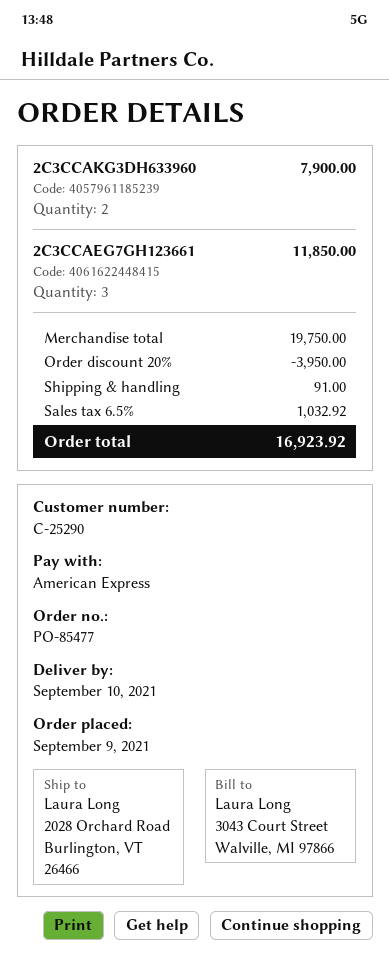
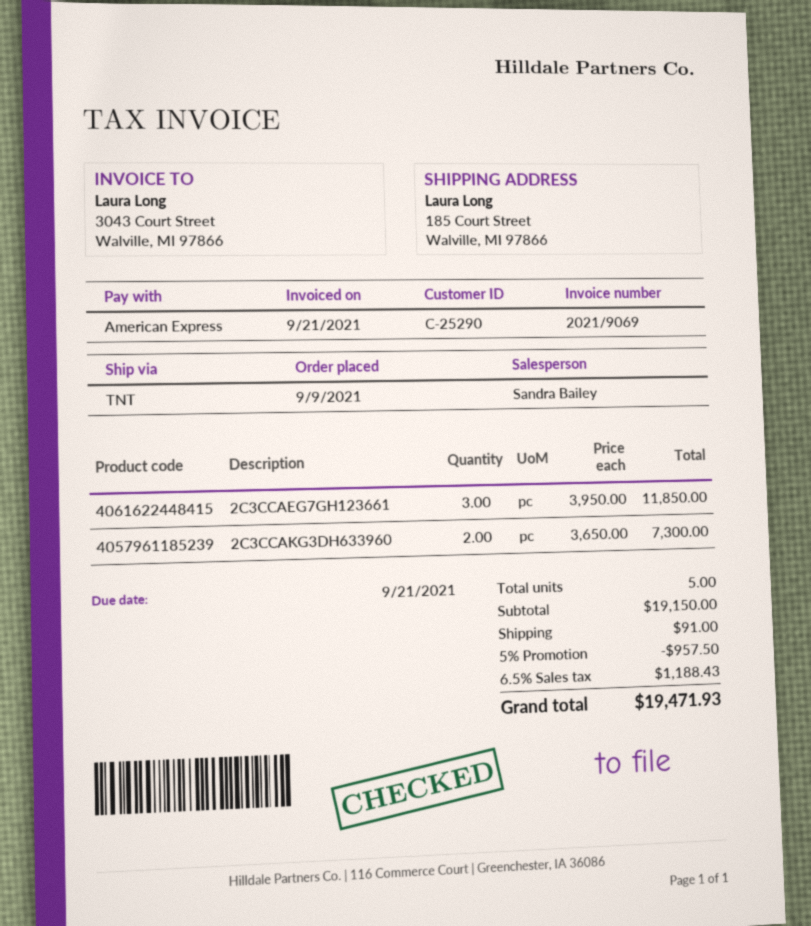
ship to: 2028 Orchard Road, Burlington, VT 26466 -> 185 Court Street, Walville, MI 97866
2C3CCAKG3DH633960: 2 for 7900.00 -> 2 for 7300.00
subtotal: 19750.00 -> 19150.00
discount: 20% = 3950.00 -> 5% = 957.50
tax: 6.5% = 1032.92 -> 6.5% = 1188.43
total: 16923.92 -> 19471.93

